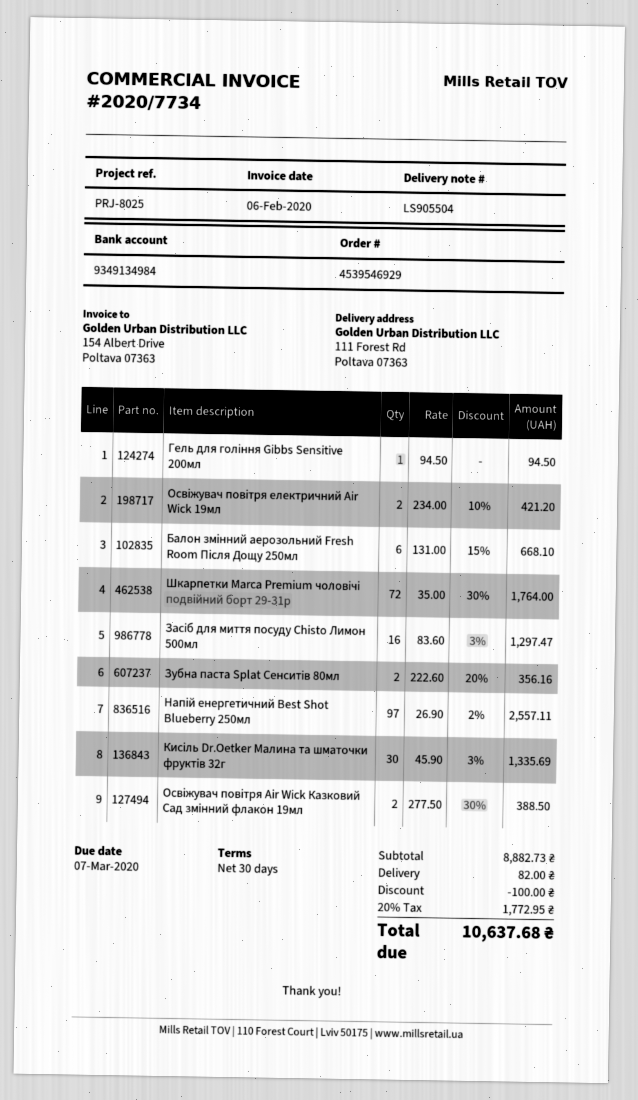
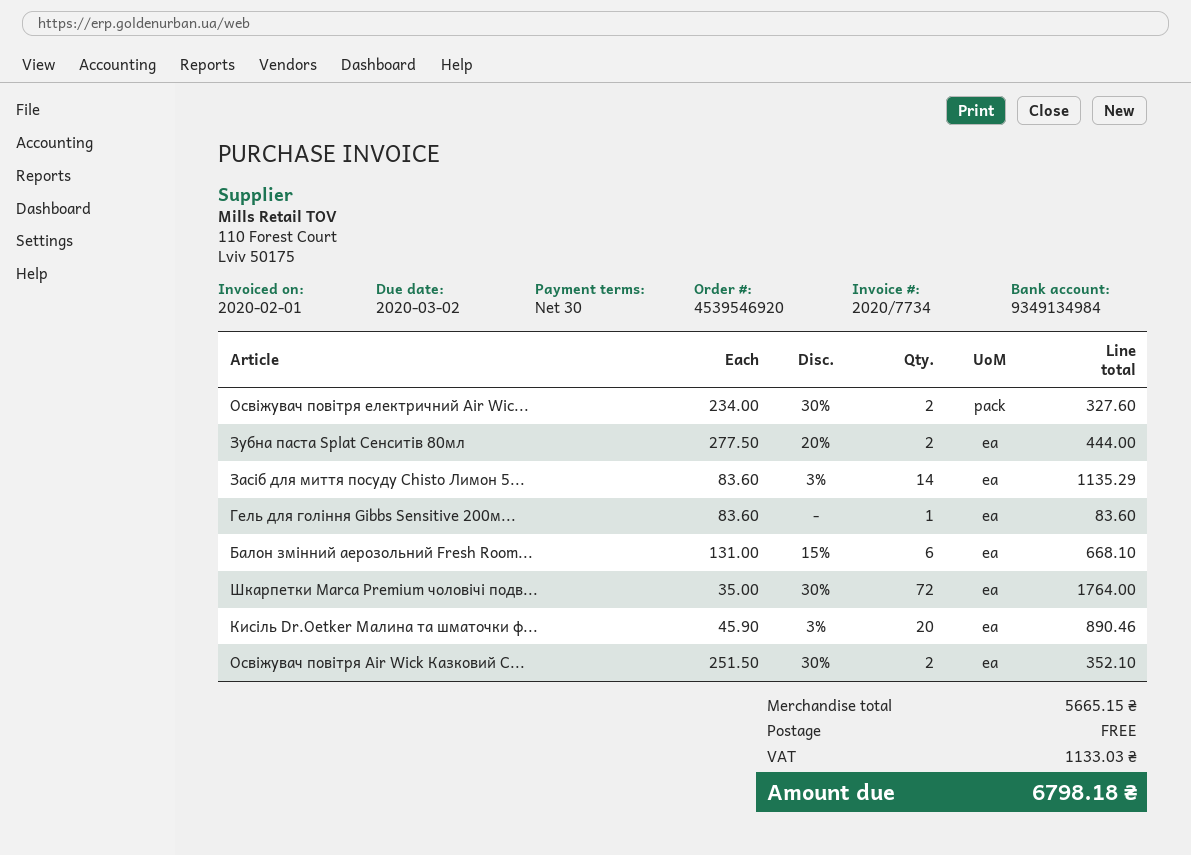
order number: 4539546929 -> 4539546920
invoice date: 2020-02-06 -> 2020-02-01
due date: 2020-03-07 -> 2020-03-02
Гель для гоління Gibbs Sensitive 200мл: 1 x 94.50 = 94.50 -> 1 x 83.60 = 83.60
Освіжувач повітря електричний Air Wick 19мл: 2 x 234.00 - 10% = 421.20 -> 2 x 234.00 - 30% = 327.60
Засіб для миття посуду Chisto Лимон 500мл: 16 x 83.60 - 3% = 1297.47 -> 14 x 83.60 - 3% = 1135.29
Зубна паста Splat Сенситів 80мл: 2 x 222.60 - 20% = 356.16 -> 2 x 277.50 - 20% = 444.00
Напій енергетичний Best Shot Blueberry 250мл: 97 x 26.90 - 2% = 2557.11 -> none
Кисіль Dr.Oetker Малина та шматочки фруктів 32г: 30 x 45.90 - 3% = 1335.69 -> 20 x 45.90 - 3% = 890.46
Освіжувач повітря Air Wick Казковий Сад змінний флакон 19мл: 2 x 277.50 - 30% = 388.50 -> 2 x 251.50 - 30% = 352.10
subtotal: 8882.73 -> 5665.15
discount: 100.00 -> none
shipping: 82.00 -> 0.00
tax: 1772.95 -> 1133.03
total: 10637.68 -> 6798.18

